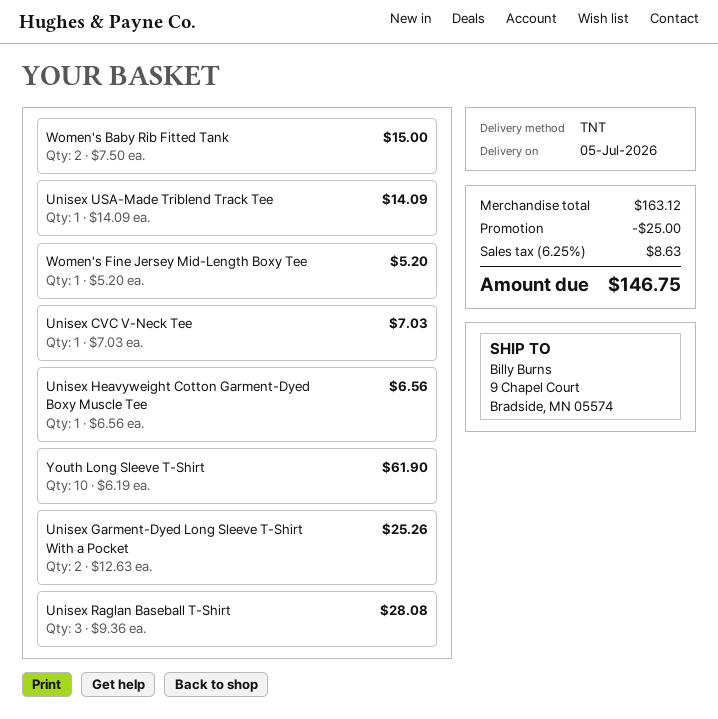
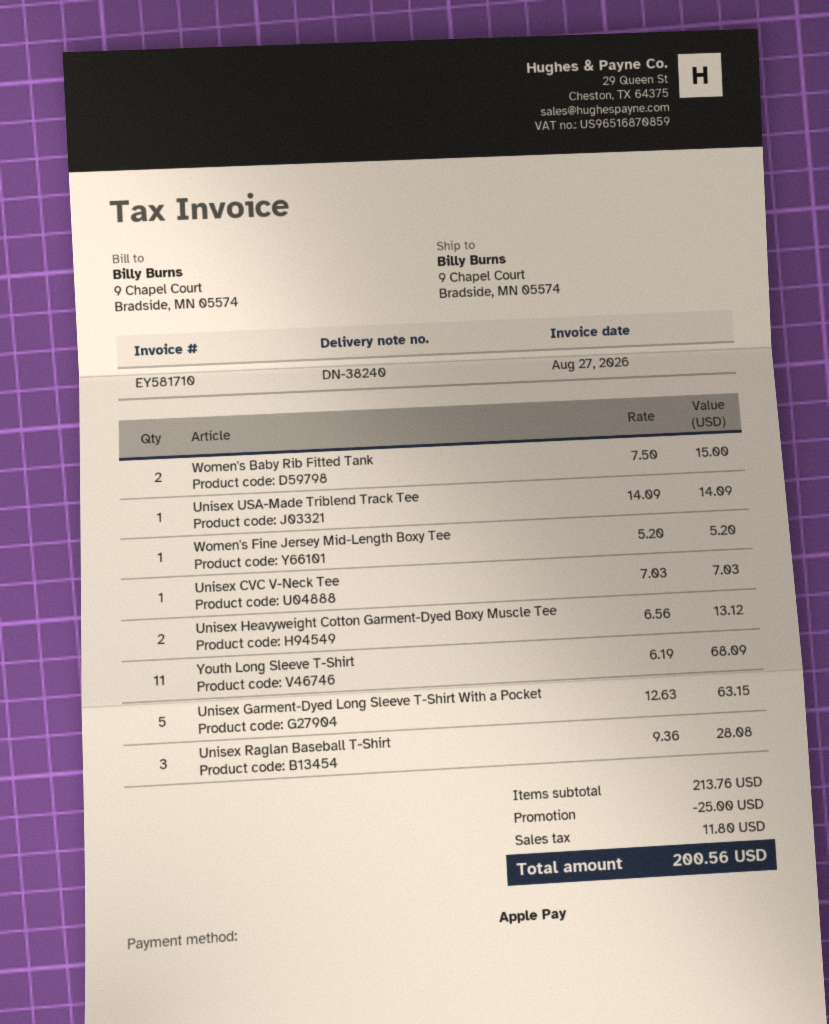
Unisex Heavyweight Cotton Garment-Dyed Boxy Muscle Tee: 1 x 6.56 = 6.56 -> 2 x 6.56 = 13.12
Youth Long Sleeve T-Shirt: 10 x 6.19 = 61.90 -> 11 x 6.19 = 68.09
Unisex Garment-Dyed Long Sleeve T-Shirt With a Pocket: 2 x 12.63 = 25.26 -> 5 x 12.63 = 63.15
subtotal: 163.12 -> 213.76
tax: 8.63 -> 11.80
total: 146.75 -> 200.56

